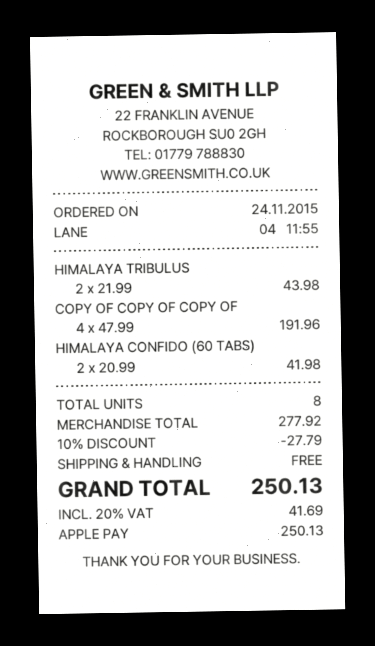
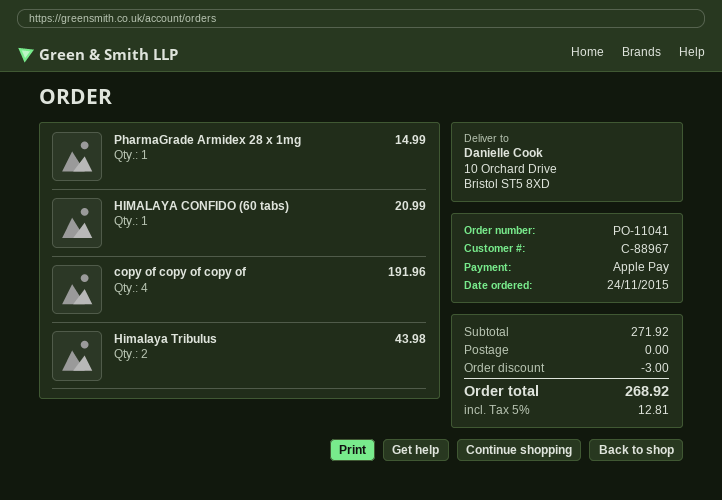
HIMALAYA CONFIDO (60 TABS): 2 for 41.98 -> 1 for 20.99
PharmaGrade Armidex 28 x 1mg: none -> 1 for 14.99
subtotal: 277.92 -> 271.92
discount: 27.79 -> 3.00
tax: 20% = 41.69 -> 5% = 12.81
total: 250.13 -> 268.92

